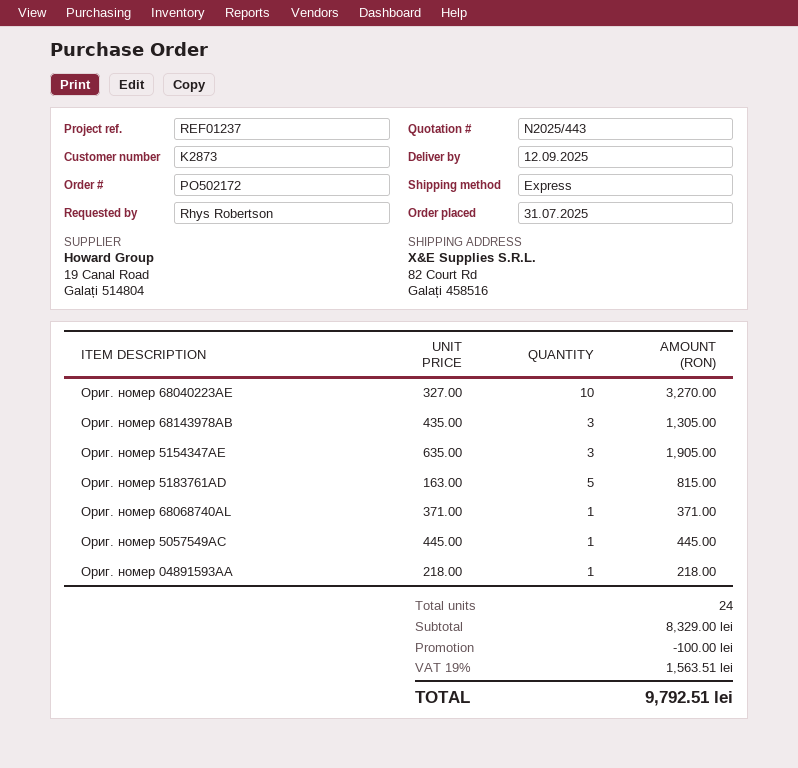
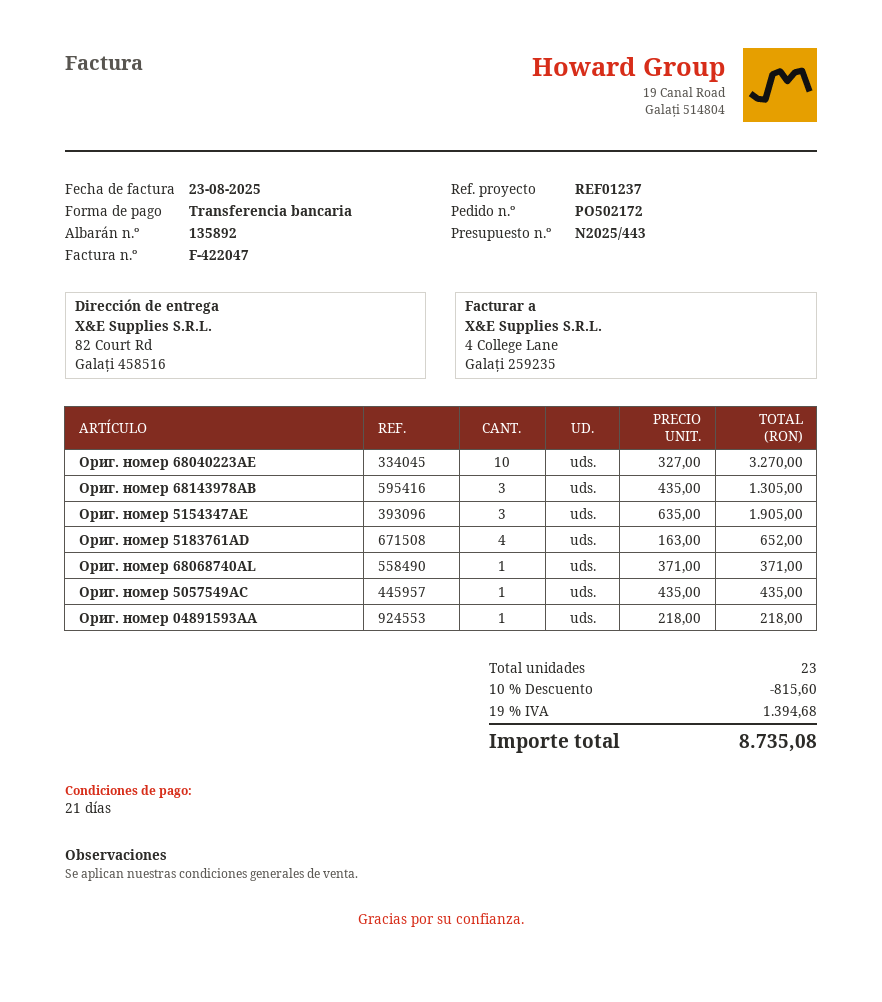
Ориг. номер 5183761AD: 5 x 163.00 = 815.00 -> 4 x 163.00 = 652.00
Ориг. номер 5057549AC: 1 x 445.00 = 445.00 -> 1 x 435.00 = 435.00
total quantity: 24 -> 23
discount: 100.00 -> 815.60
tax: 19% = 1563.51 -> 19% = 1394.68
total: 9792.51 -> 8735.08

